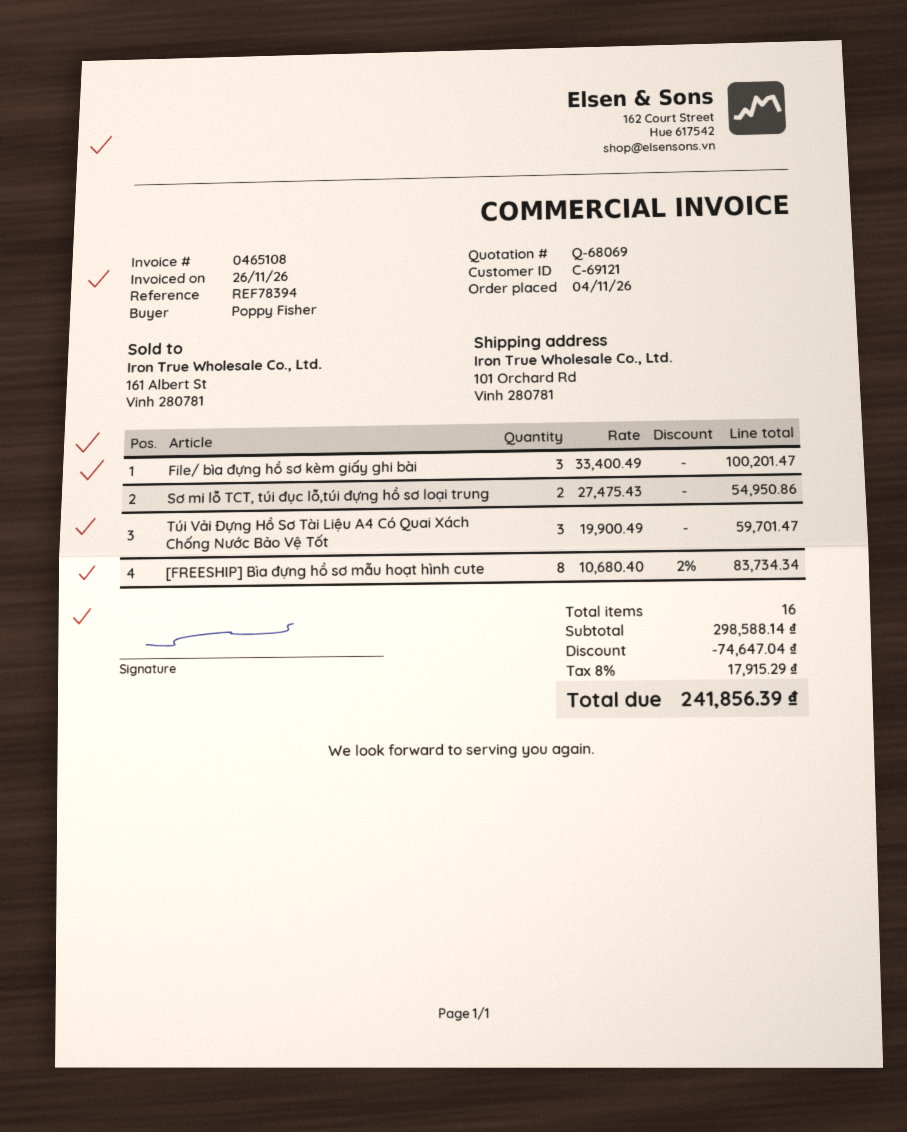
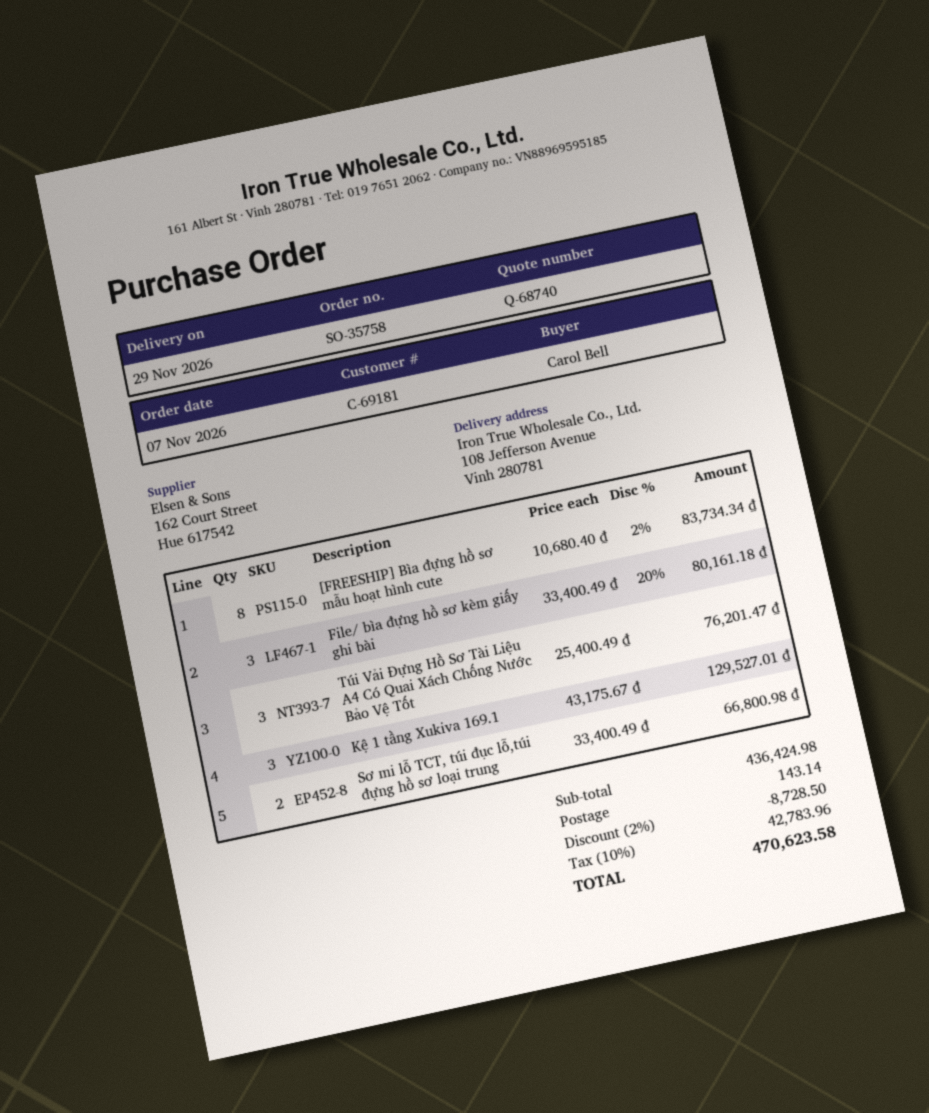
quote number: Q-68069 -> Q-68740
order date: 2026-11-04 -> 2026-11-07
customer number: C-69121 -> C-69181
ordered by: Poppy Fisher -> Carol Bell
ship to: 101 Orchard Rd, Vinh 280781 -> 108 Jefferson Avenue, Vinh 280781
File/ bìa đựng hồ sơ kèm giấy ghi bài: 3 x 33400.49 = 100201.47 -> 3 x 33400.49 - 20% = 80161.18
Sơ mi lỗ TCT, túi đục lỗ,túi đựng hồ sơ loại trung: 2 x 27475.43 = 54950.86 -> 2 x 33400.49 = 66800.98
Túi Vải Đựng Hồ Sơ Tài Liệu A4 Có Quai Xách Chống Nước Bảo Vệ Tốt: 3 x 19900.49 = 59701.47 -> 3 x 25400.49 = 76201.47
Kệ 1 tầng Xukiva 169.1: none -> 3 x 43175.67 = 129527.01
subtotal: 298588.14 -> 436424.98
discount: 74647.04 -> 8728.50
shipping: none -> 143.14
tax: 8% = 17915.29 -> 10% = 42783.96
total: 241856.39 -> 470623.58

